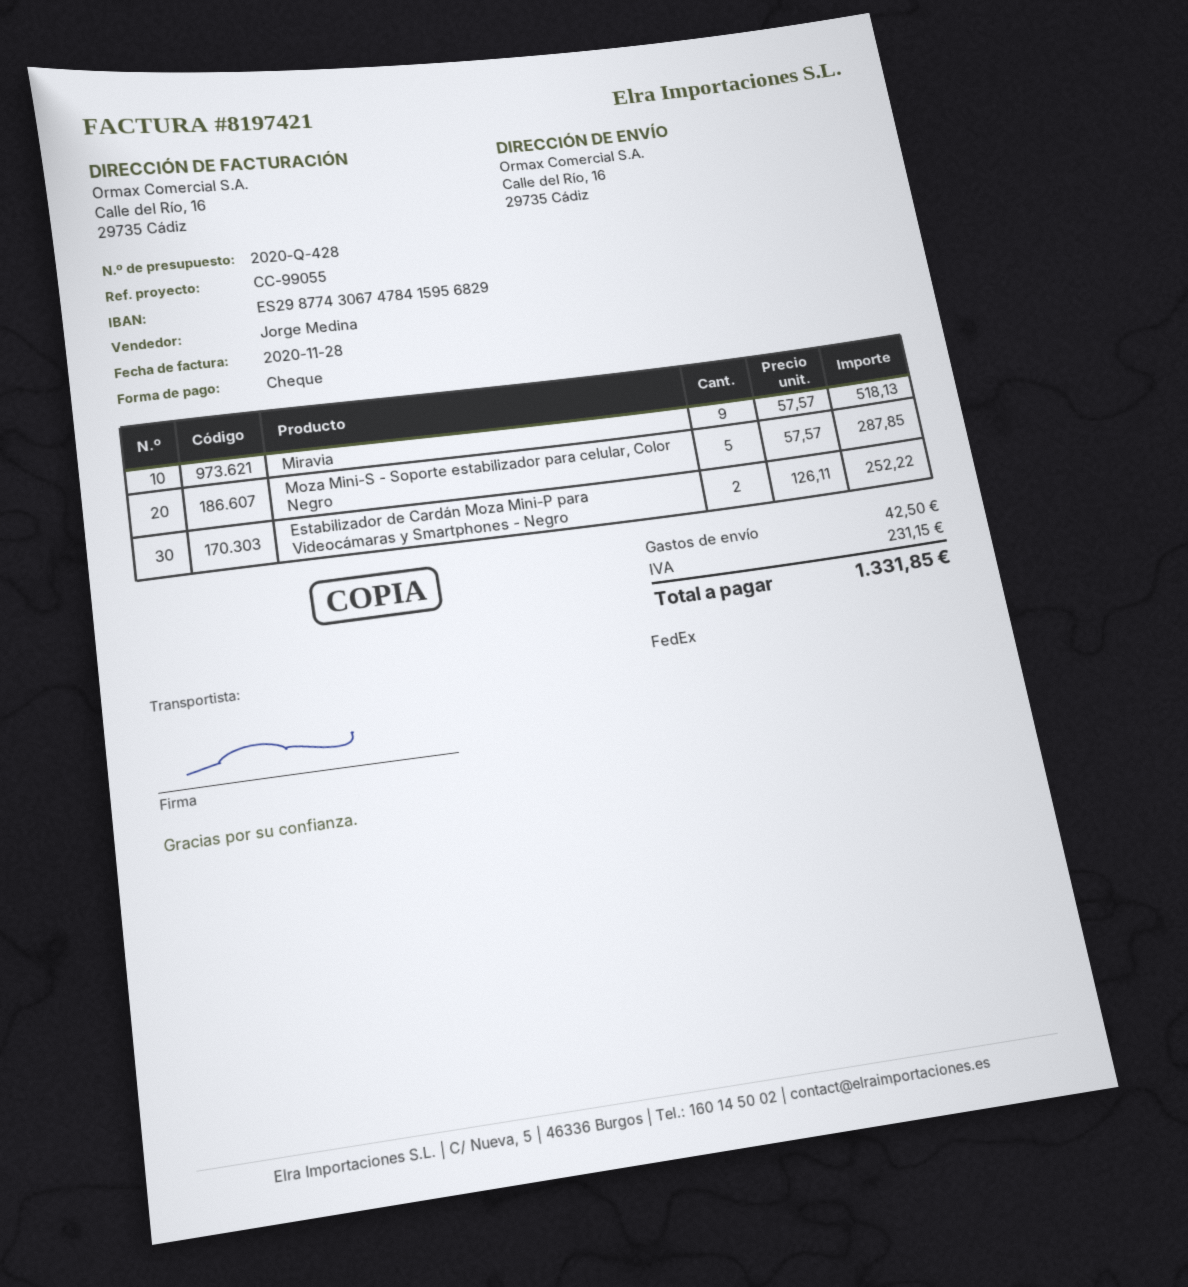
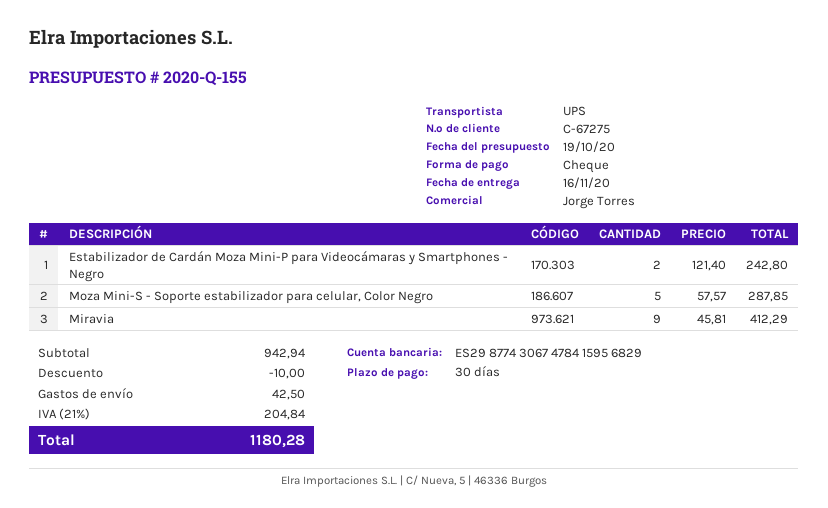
quote number: 2020-Q-428 -> 2020-Q-155
sales rep: Jorge Medina -> Jorge Torres
shipping method: FedEx -> UPS
Miravia: 9 x 57.57 = 518.13 -> 9 x 45.81 = 412.29
Estabilizador de Cardán Moza Mini-P para Videocámaras y Smartphones - Negro: 2 x 126.11 = 252.22 -> 2 x 121.40 = 242.80
discount: none -> 10.00
tax: 231.15 -> 204.84
total: 1331.85 -> 1180.28

